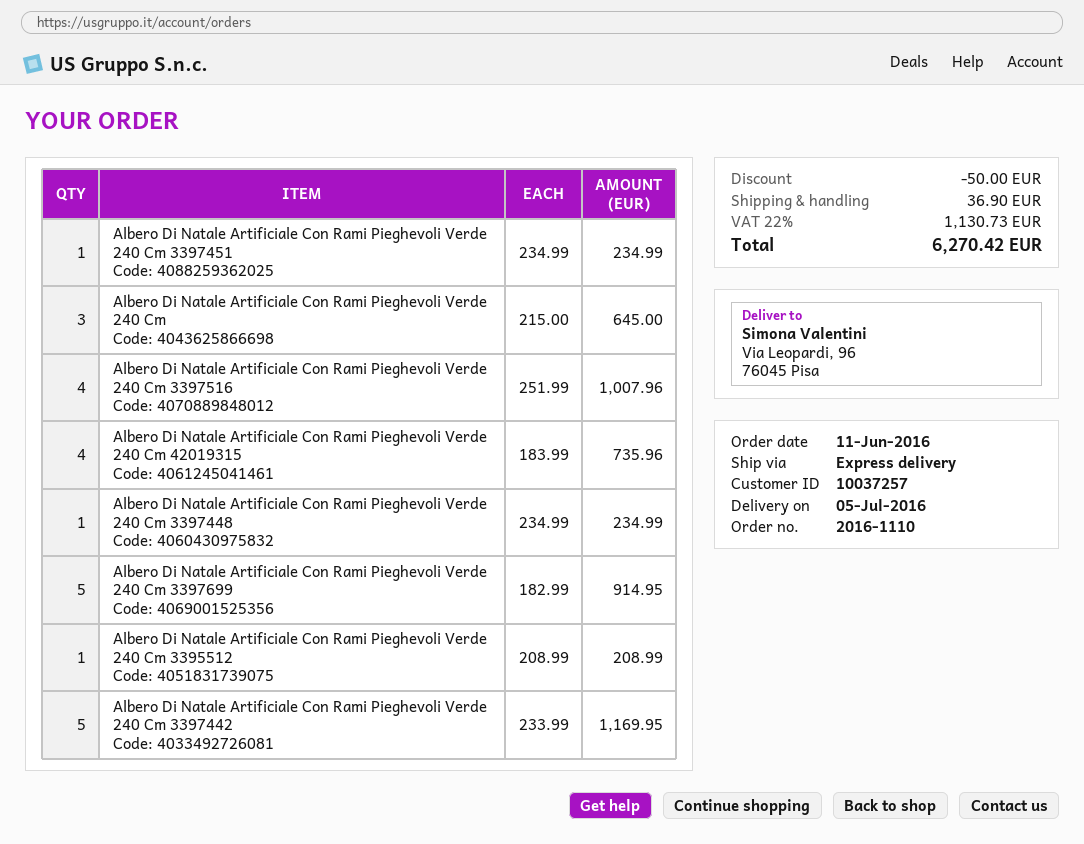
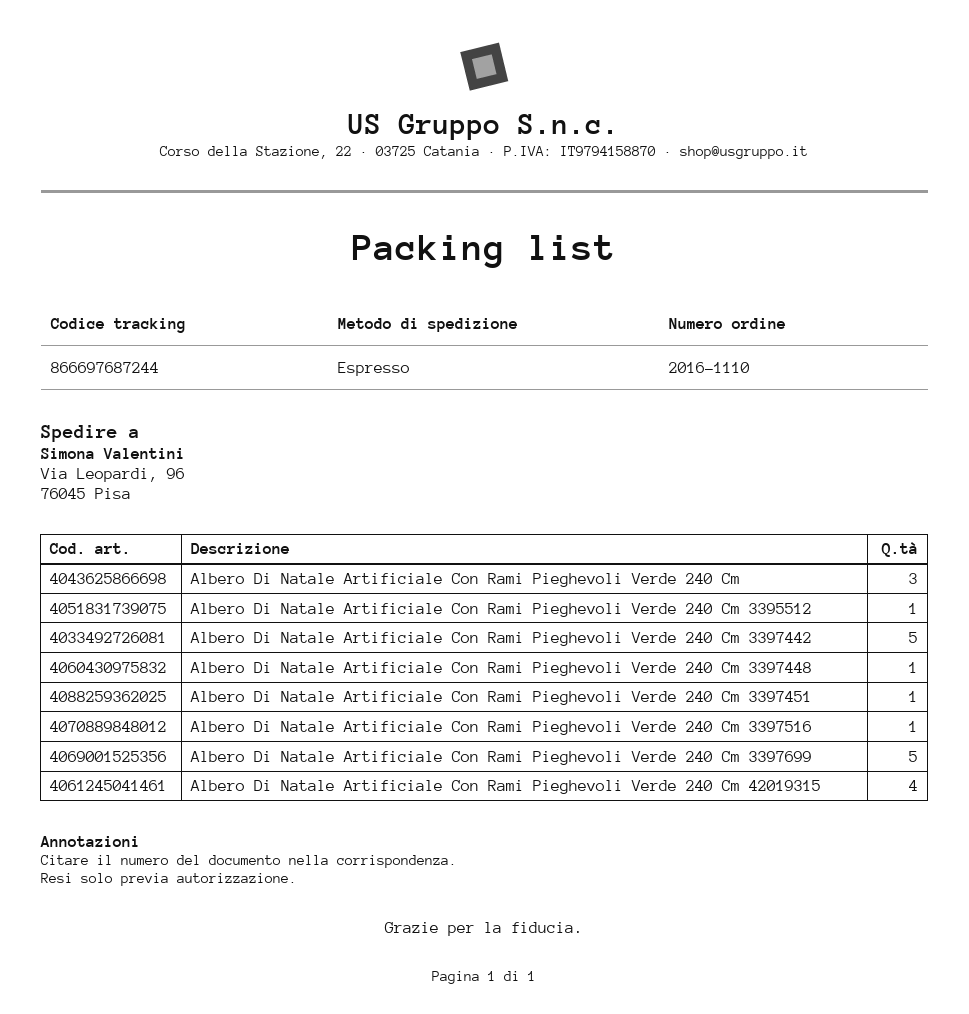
Albero Di Natale Artificiale Con Rami Pieghevoli Verde 240 Cm 3397516: 4 -> 1

